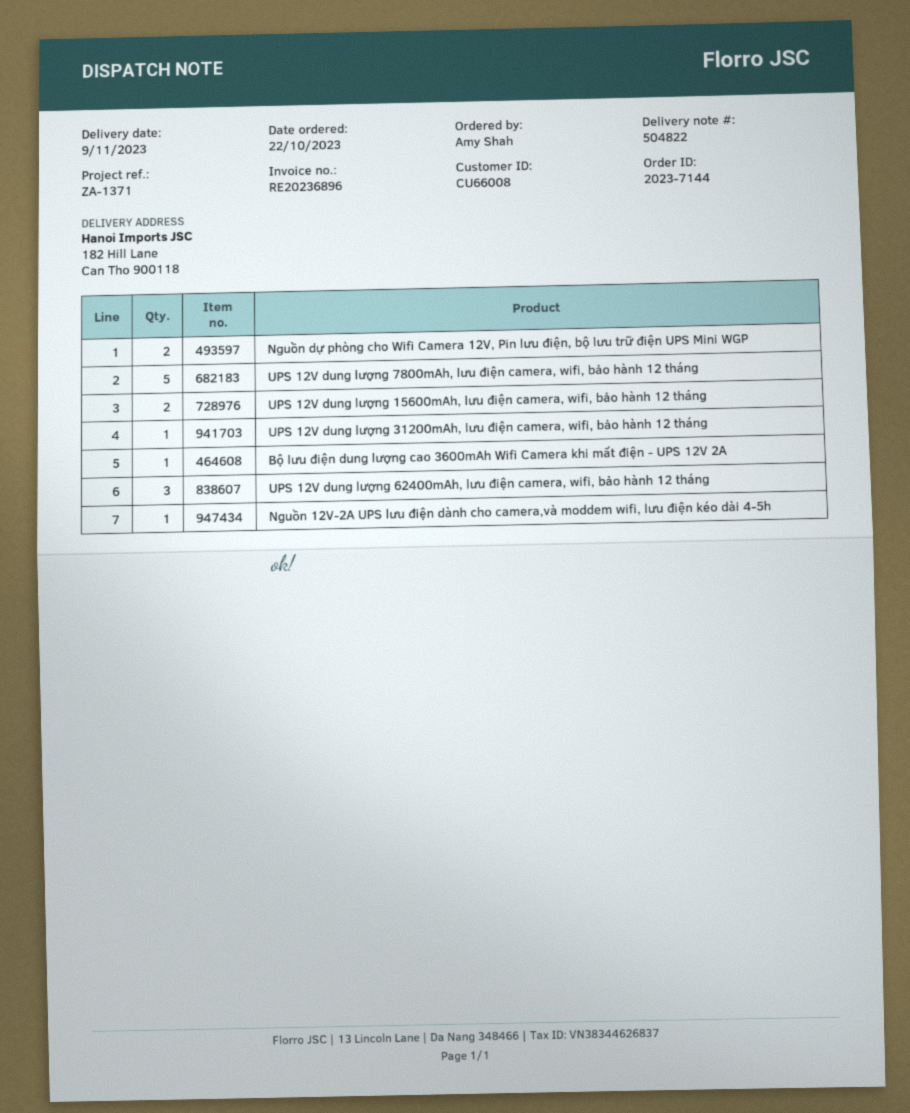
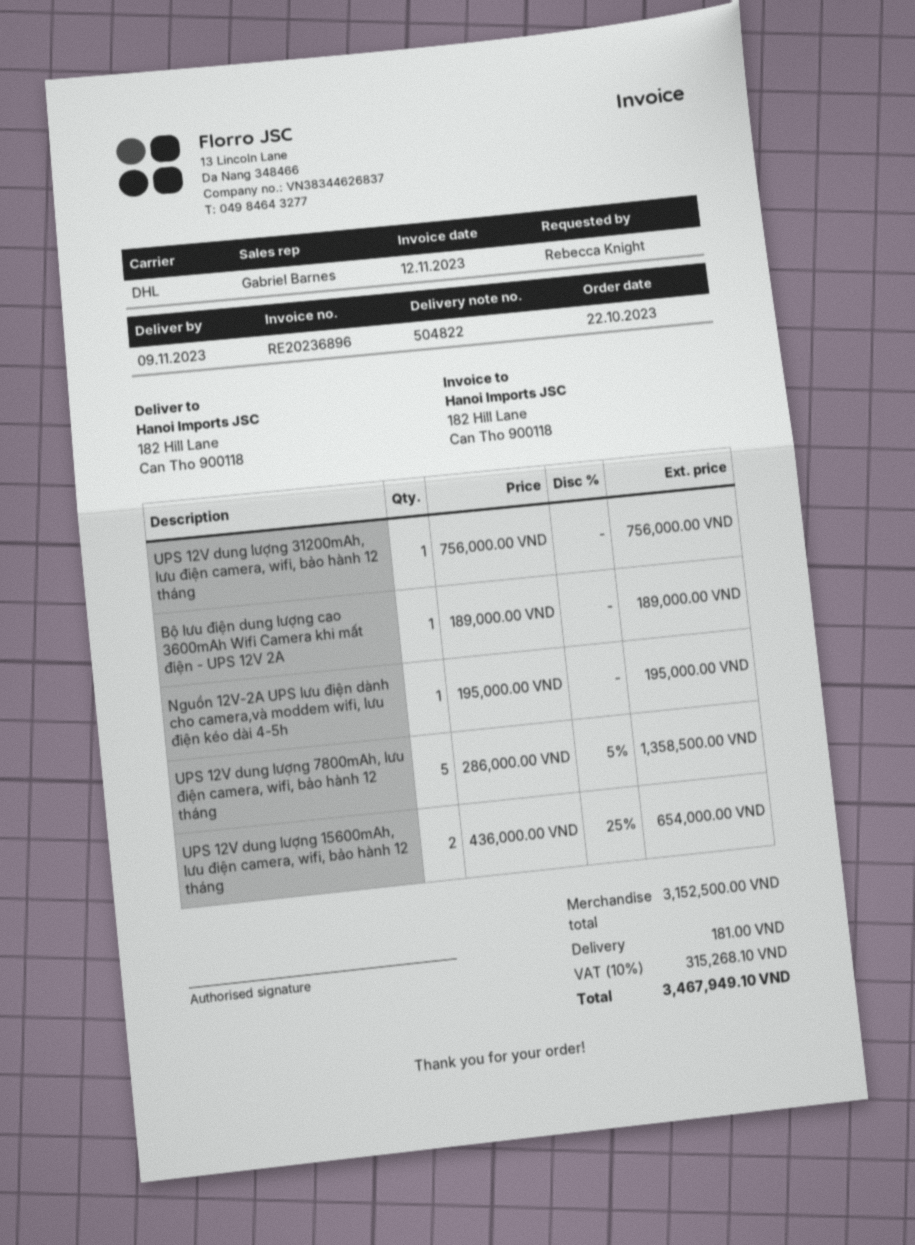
ordered by: Amy Shah -> Rebecca Knight
Nguồn dự phòng cho Wifi Camera 12V, Pin lưu điện, bộ lưu trữ điện UPS Mini WGP: 2 -> none
UPS 12V dung lượng 62400mAh, lưu điện camera, wifi, bảo hành 12 tháng: 3 -> none

